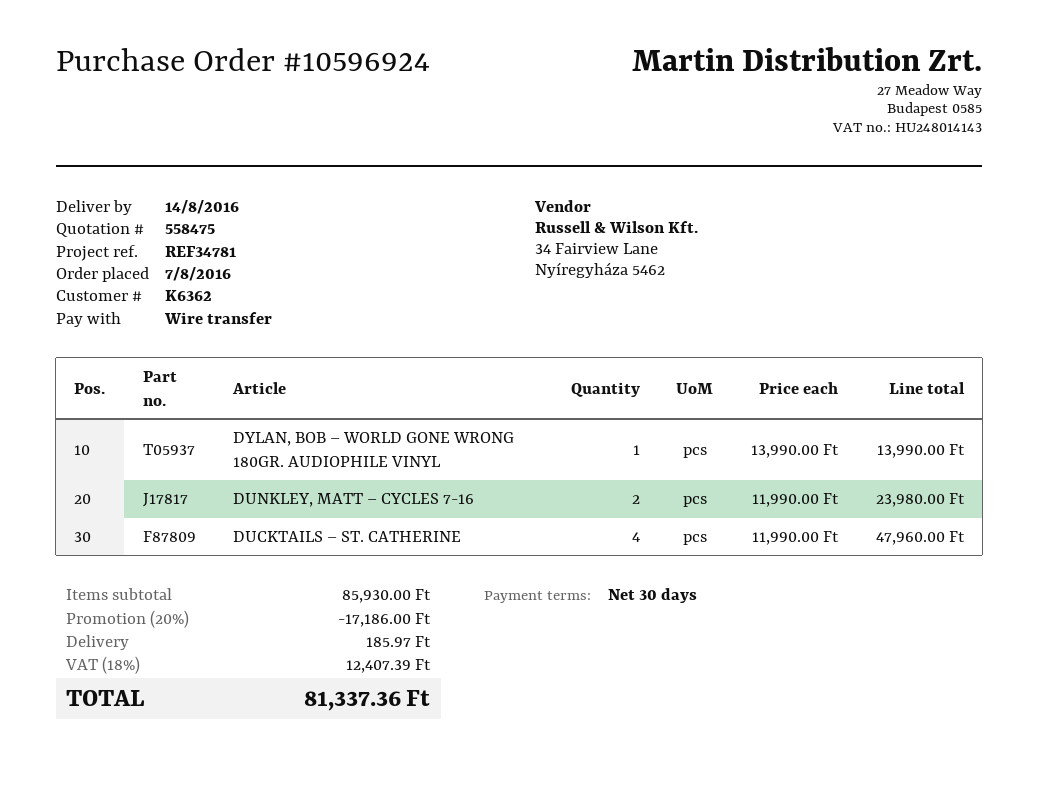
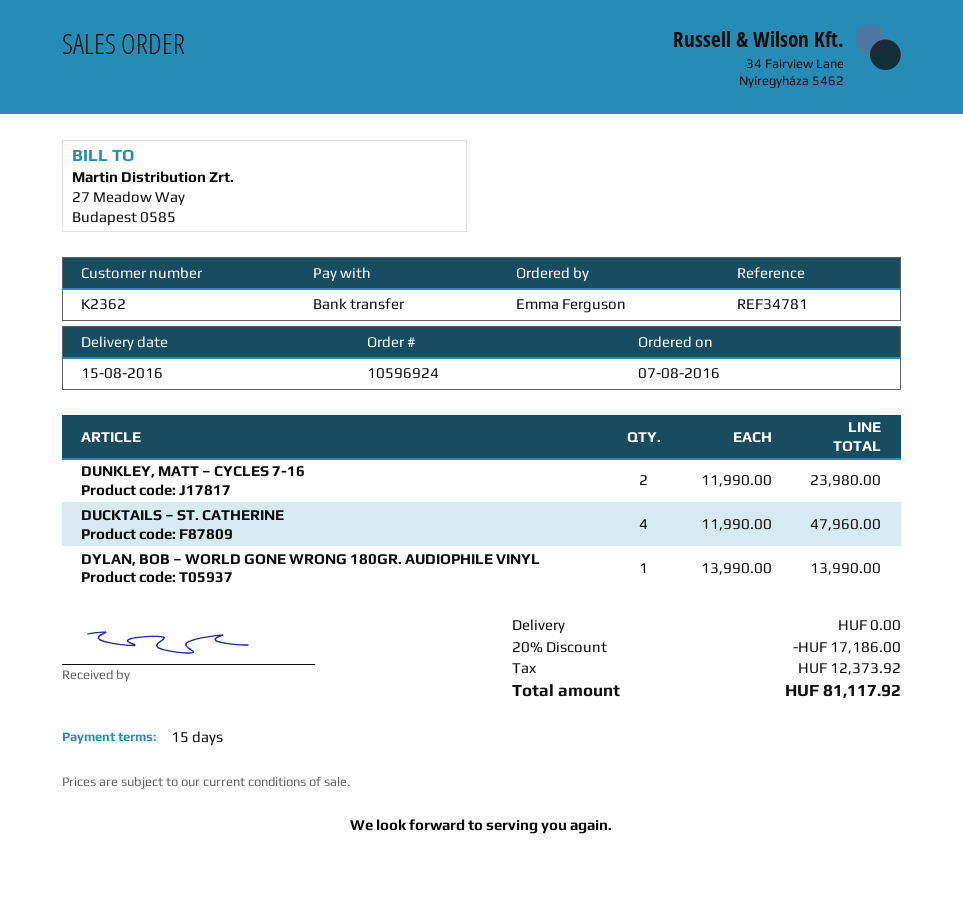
delivery date: 2016-08-14 -> 2016-08-15
payment terms: 30 days -> 15 days
customer number: K6362 -> K2362
shipping: 185.97 -> 0.00
tax: 12407.39 -> 12373.92
total: 81337.36 -> 81117.92

